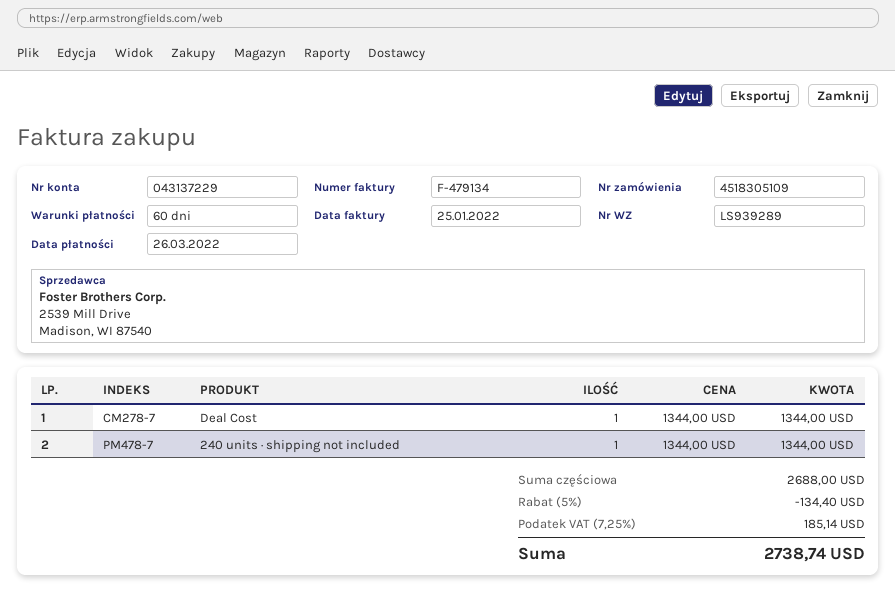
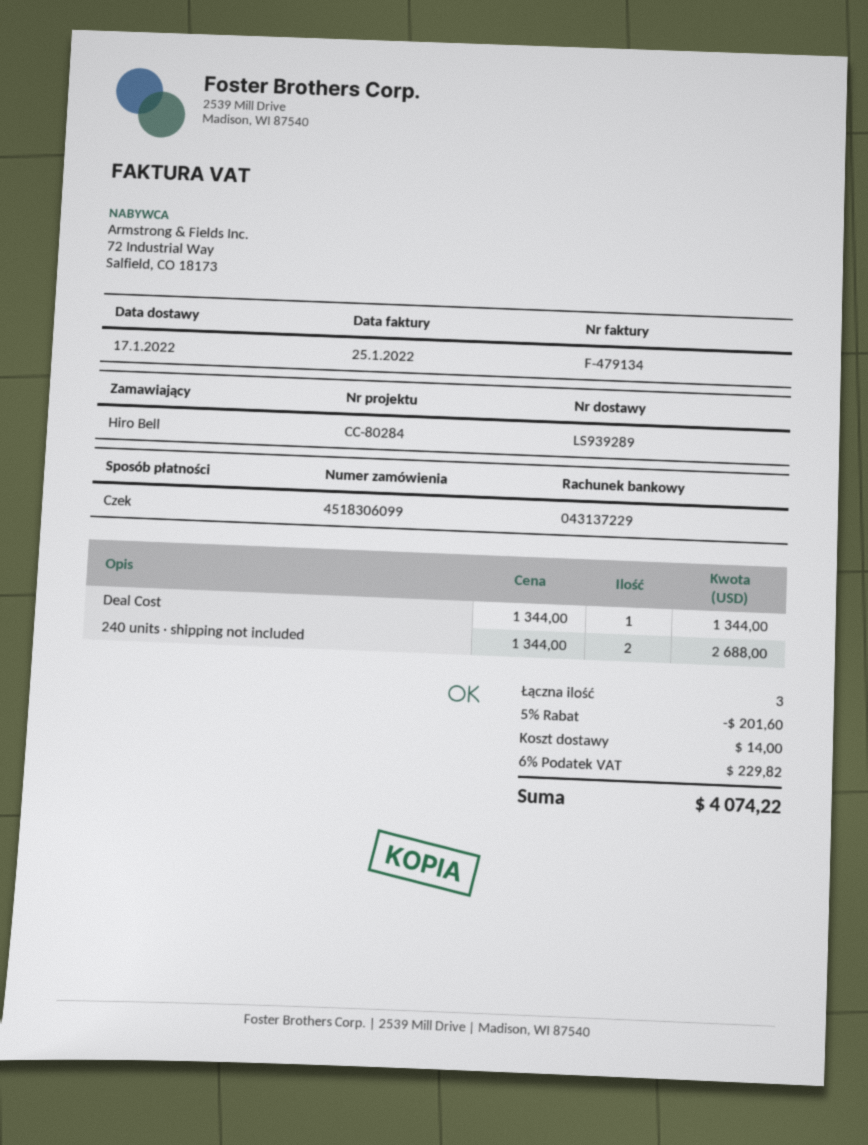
order number: 4518305109 -> 4518306099
240 units · shipping not included: 1 x 1344.00 = 1344.00 -> 2 x 1344.00 = 2688.00
discount: 5% = 134.40 -> 5% = 201.60
shipping: none -> 14.00
tax: 7.25% = 185.14 -> 6% = 229.82
total: 2738.74 -> 4074.22

